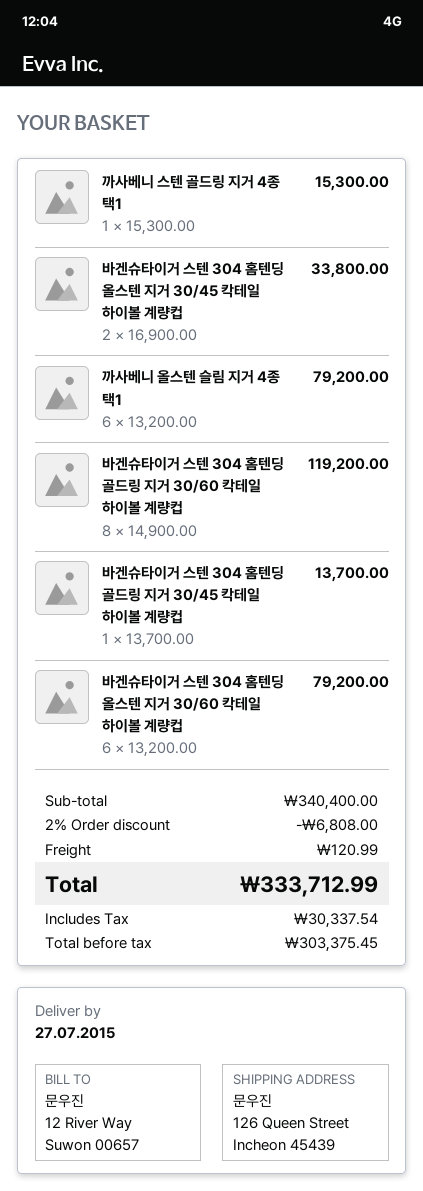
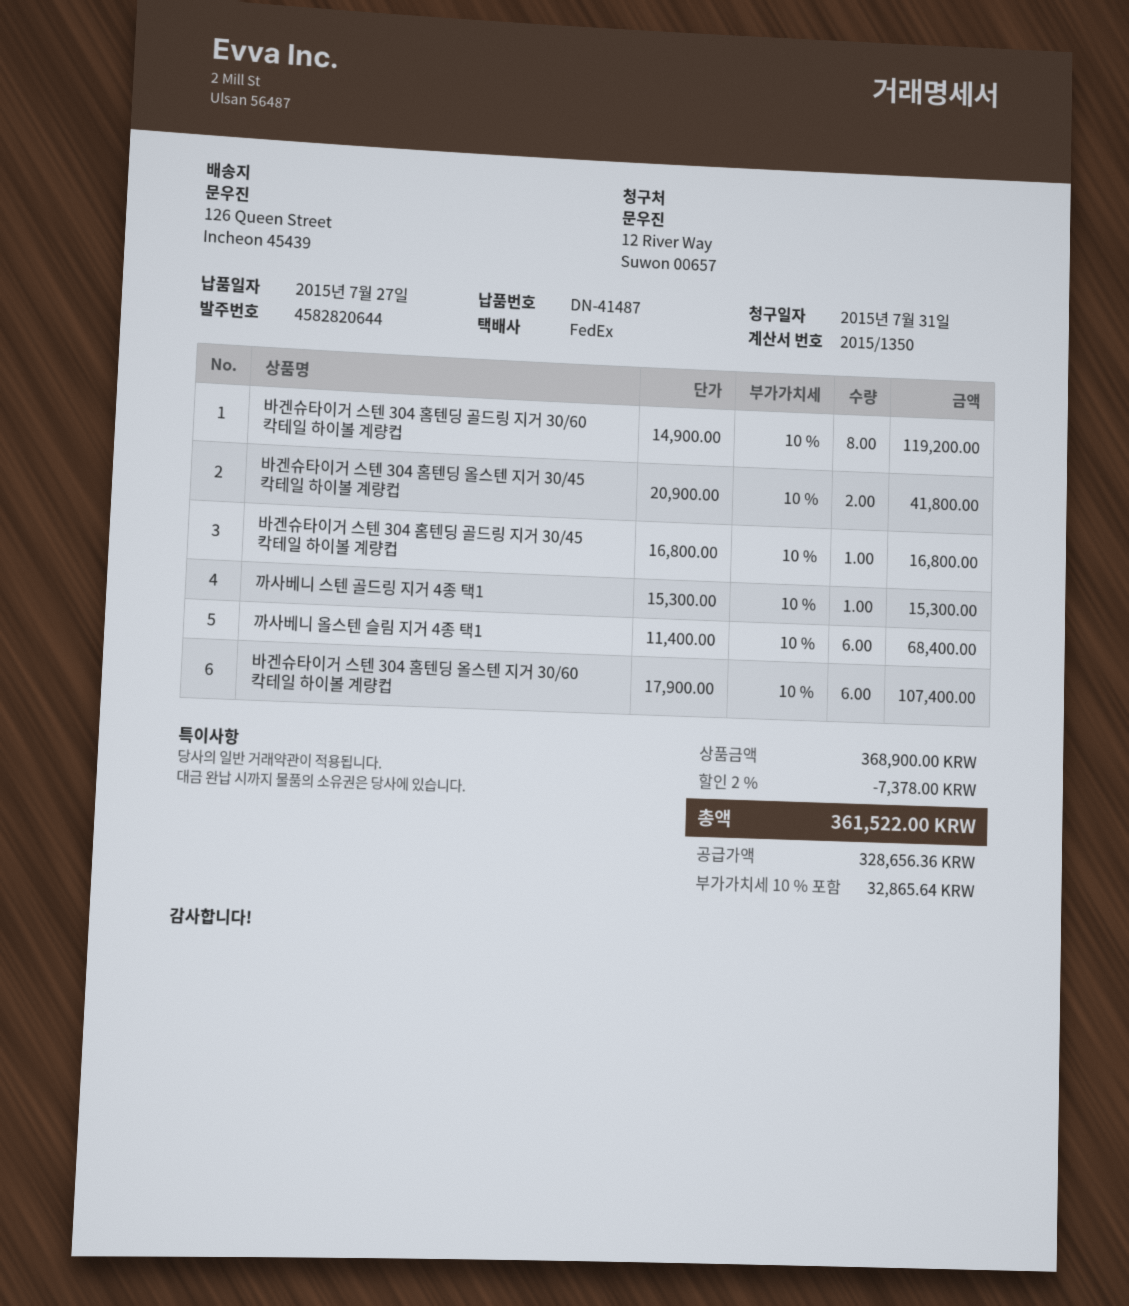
바겐슈타이거 스텐 304 홈텐딩 올스텐 지거 30/45 칵테일 하이볼 계량컵: 2 x 16900.00 = 33800.00 -> 2 x 20900.00 = 41800.00
까사베니 올스텐 슬림 지거 4종 택1: 6 x 13200.00 = 79200.00 -> 6 x 11400.00 = 68400.00
바겐슈타이거 스텐 304 홈텐딩 골드링 지거 30/45 칵테일 하이볼 계량컵: 1 x 13700.00 = 13700.00 -> 1 x 16800.00 = 16800.00
바겐슈타이거 스텐 304 홈텐딩 올스텐 지거 30/60 칵테일 하이볼 계량컵: 6 x 13200.00 = 79200.00 -> 6 x 17900.00 = 107400.00
subtotal: 340400.00 -> 368900.00
discount: 2% = 6808.00 -> 2% = 7378.00
shipping: 120.99 -> none
net: 303375.45 -> 328656.36
tax: 30337.54 -> 32865.64
total: 333712.99 -> 361522.00

